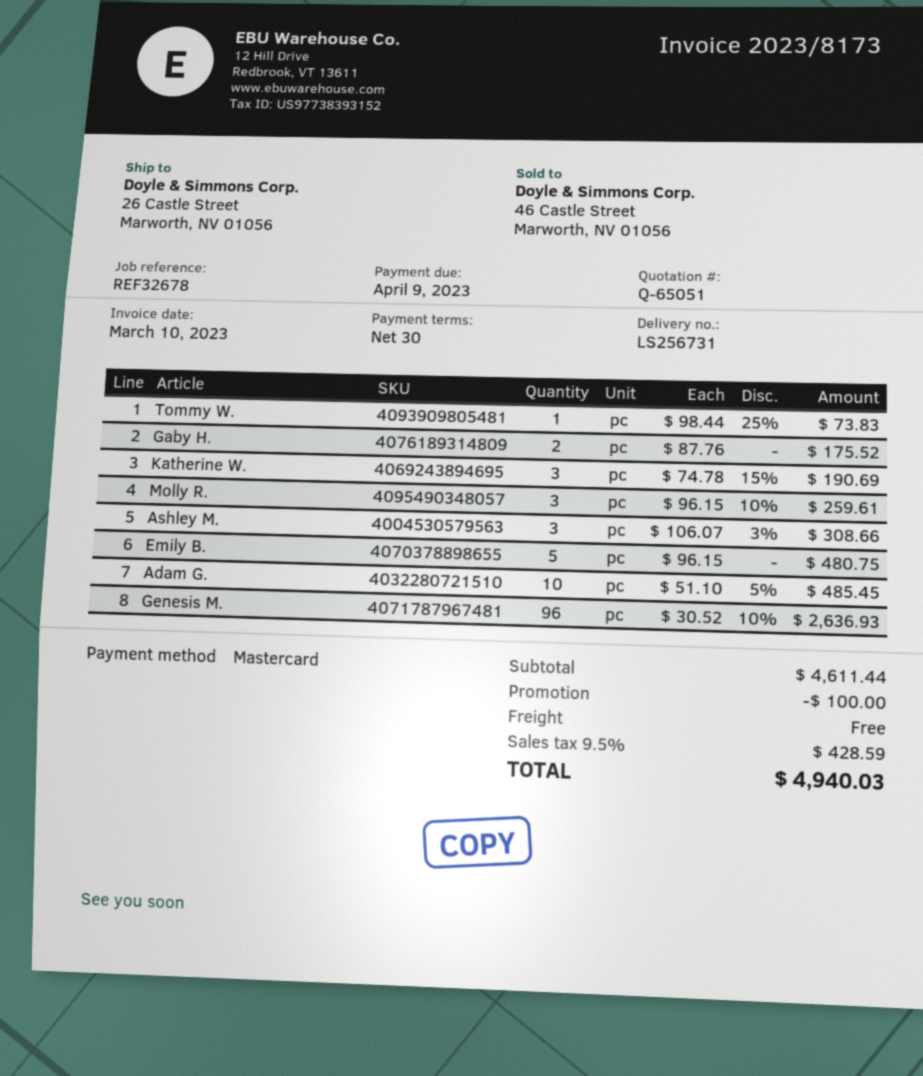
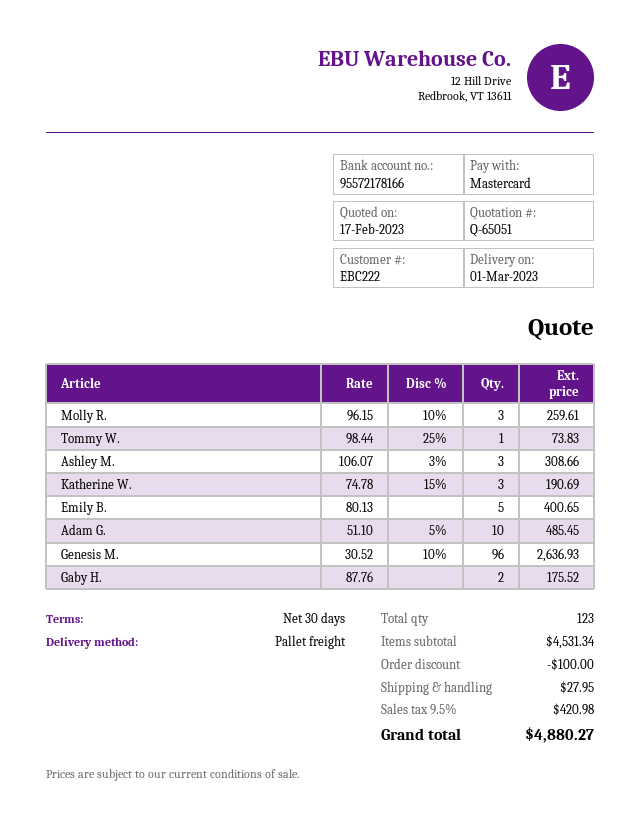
Emily B.: 5 x 96.15 = 480.75 -> 5 x 80.13 = 400.65
subtotal: 4611.44 -> 4531.34
shipping: 0.00 -> 27.95
tax: 9.5% = 428.59 -> 9.5% = 420.98
total: 4940.03 -> 4880.27

